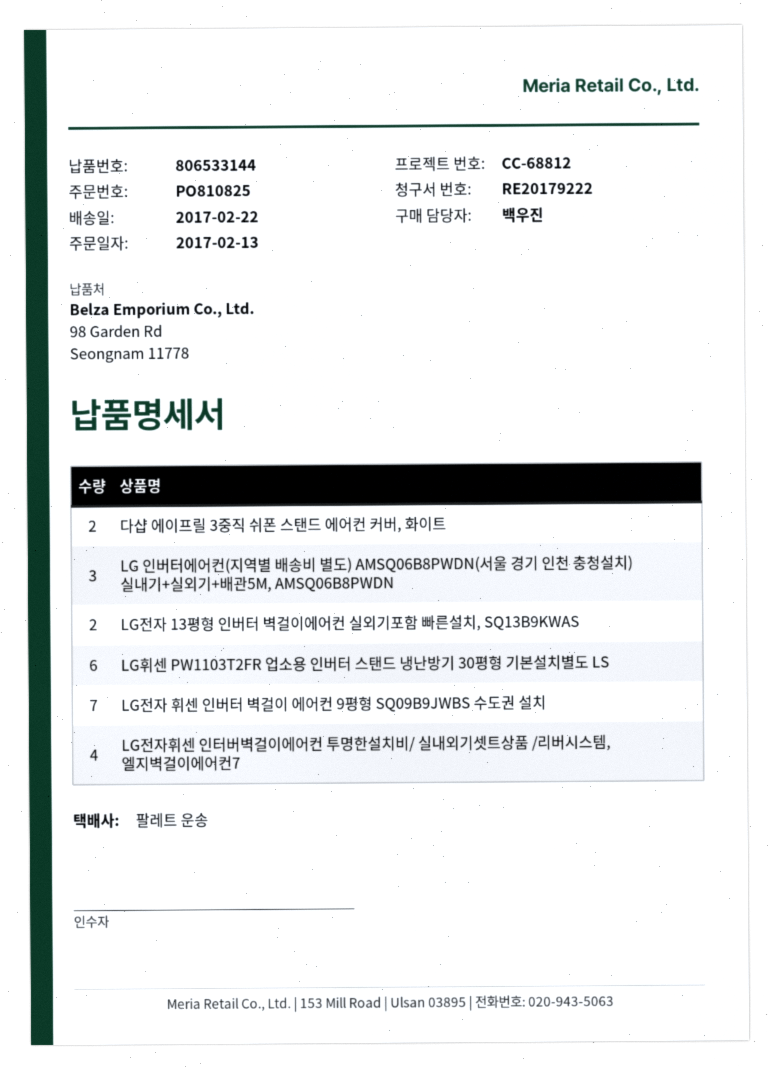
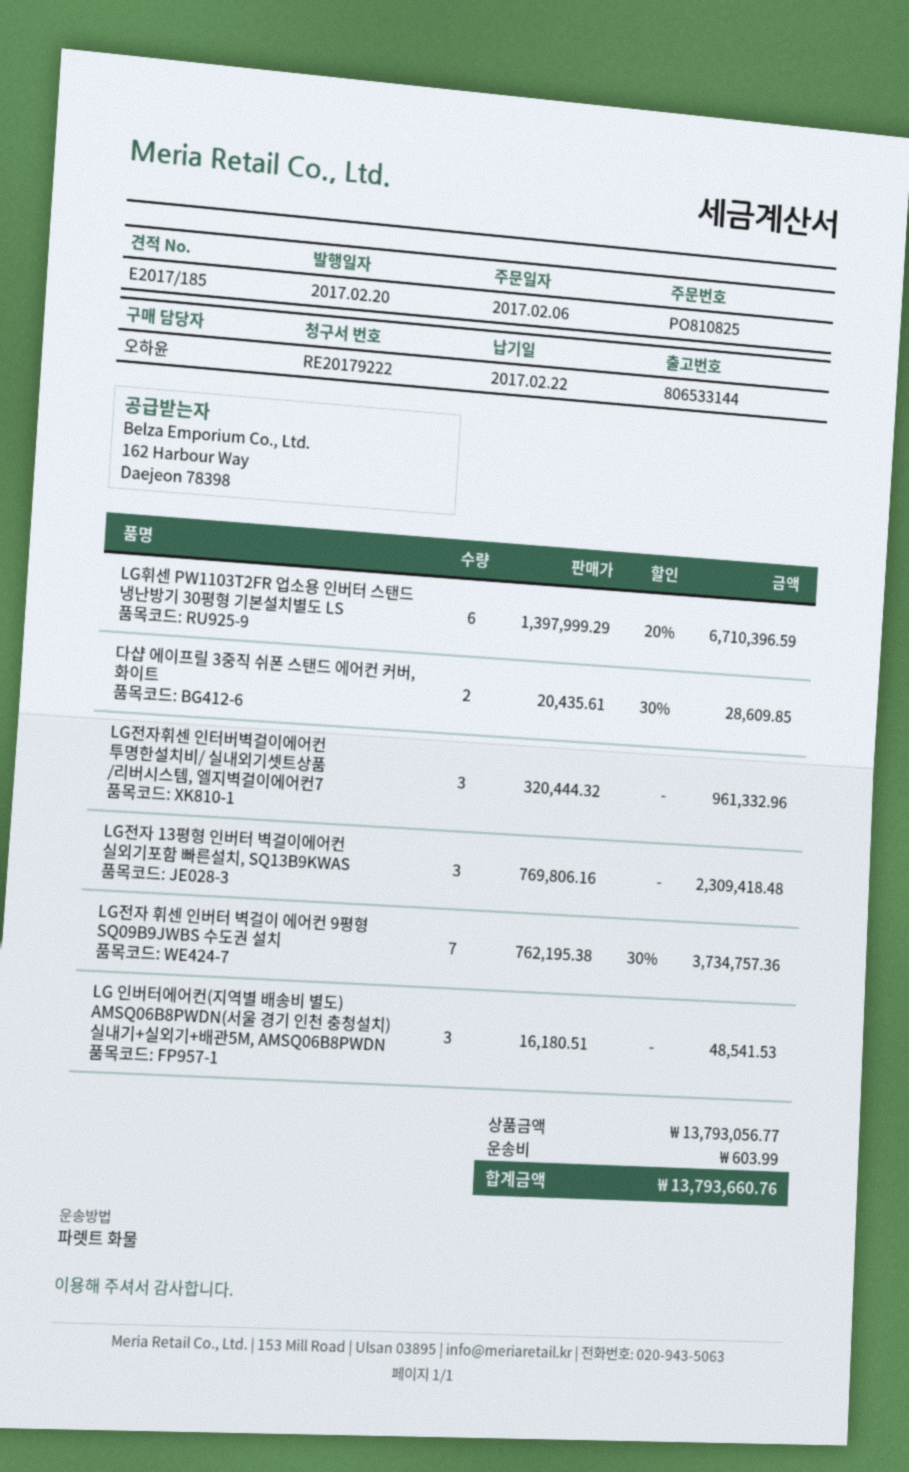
order date: 2017-02-13 -> 2017-02-06
ordered by: 백우진 -> 오하윤
LG전자 13평형 인버터 벽걸이에어컨 실외기포함 빠른설치, SQ13B9KWAS: 2 -> 3
LG전자휘센 인터버벽걸이에어컨 투명한설치비/ 실내외기셋트상품 /리버시스템, 엘지벽걸이에어컨7: 4 -> 3

